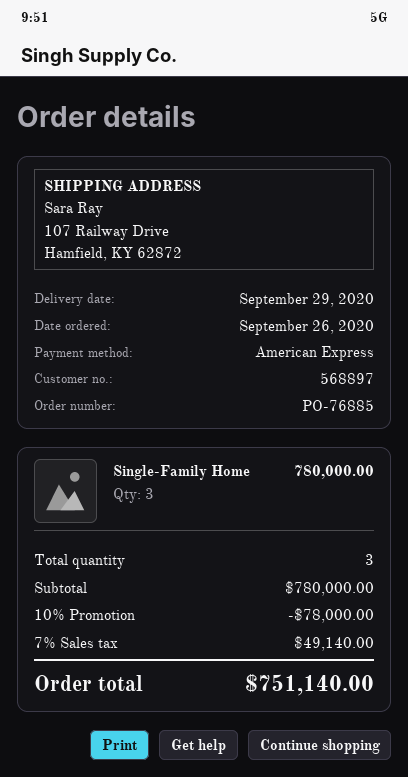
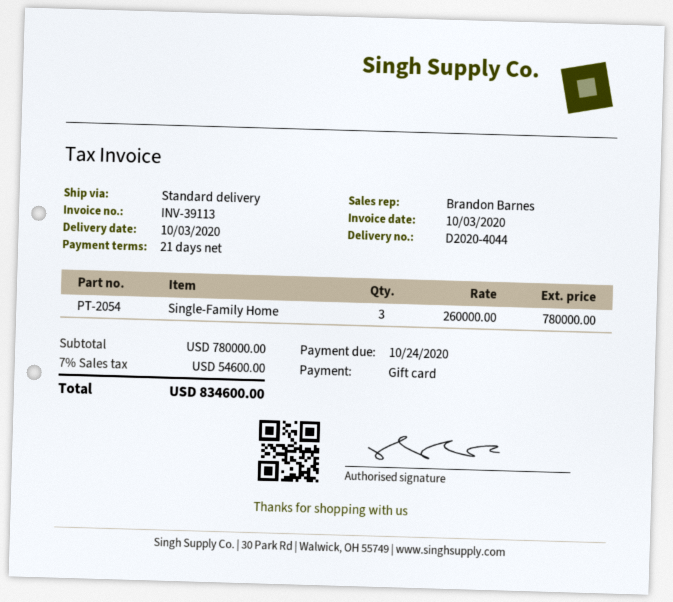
delivery date: 2020-09-29 -> 2020-10-03
payment method: American Express -> gift card
discount: 10% = 78000.00 -> none
tax: 7% = 49140.00 -> 7% = 54600.00
total: 751140.00 -> 834600.00

